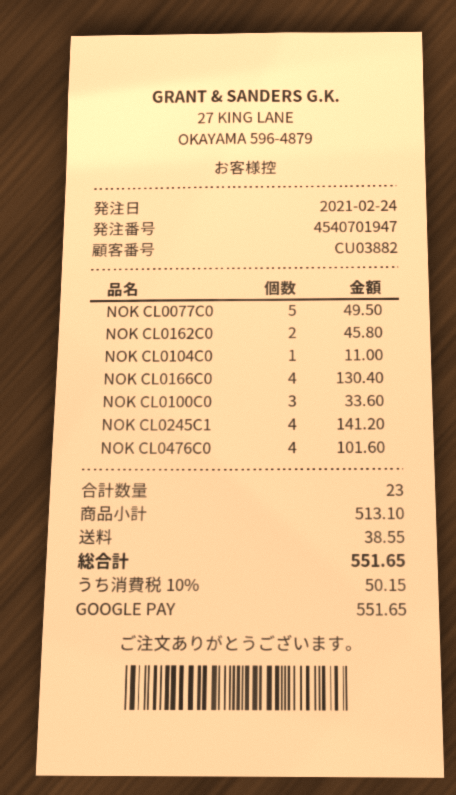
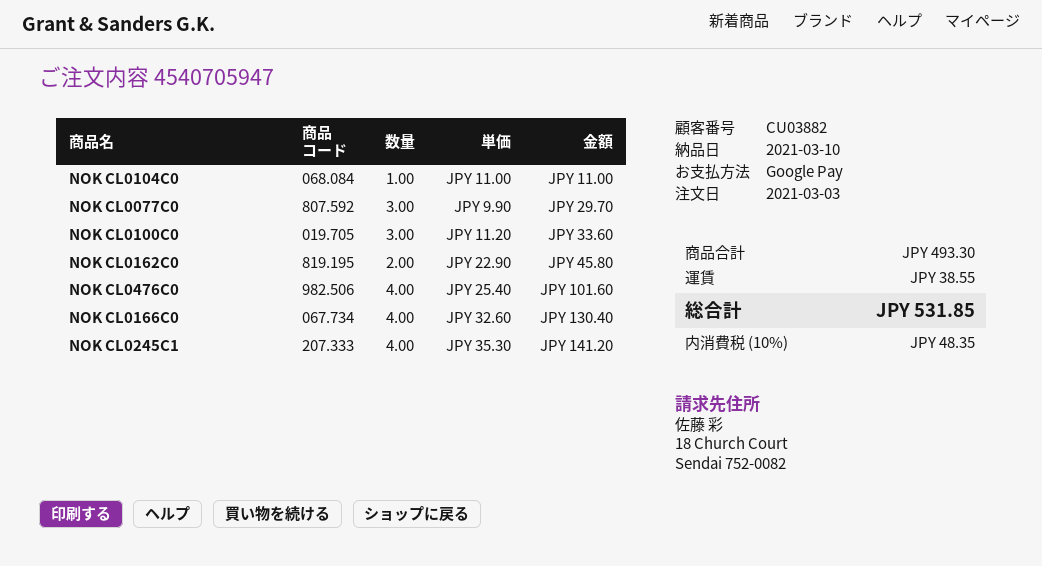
order number: 4540701947 -> 4540705947
order date: 2021-02-24 -> 2021-03-03
NOK CL0077C0: 5 for 49.50 -> 3 for 29.70
subtotal: 513.10 -> 493.30
tax: 10% = 50.15 -> 10% = 48.35
total: 551.65 -> 531.85

